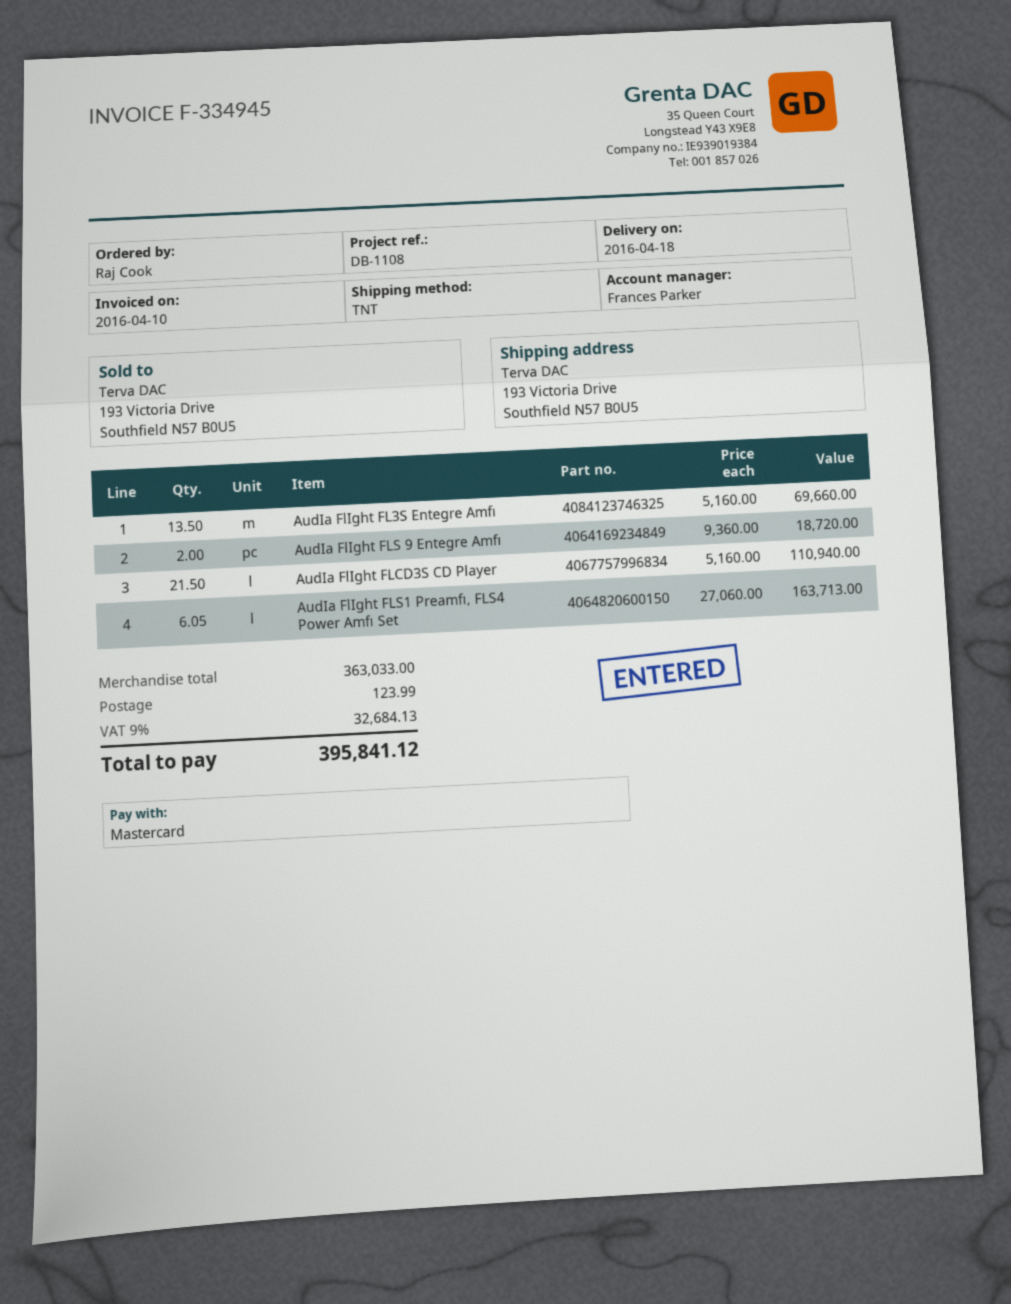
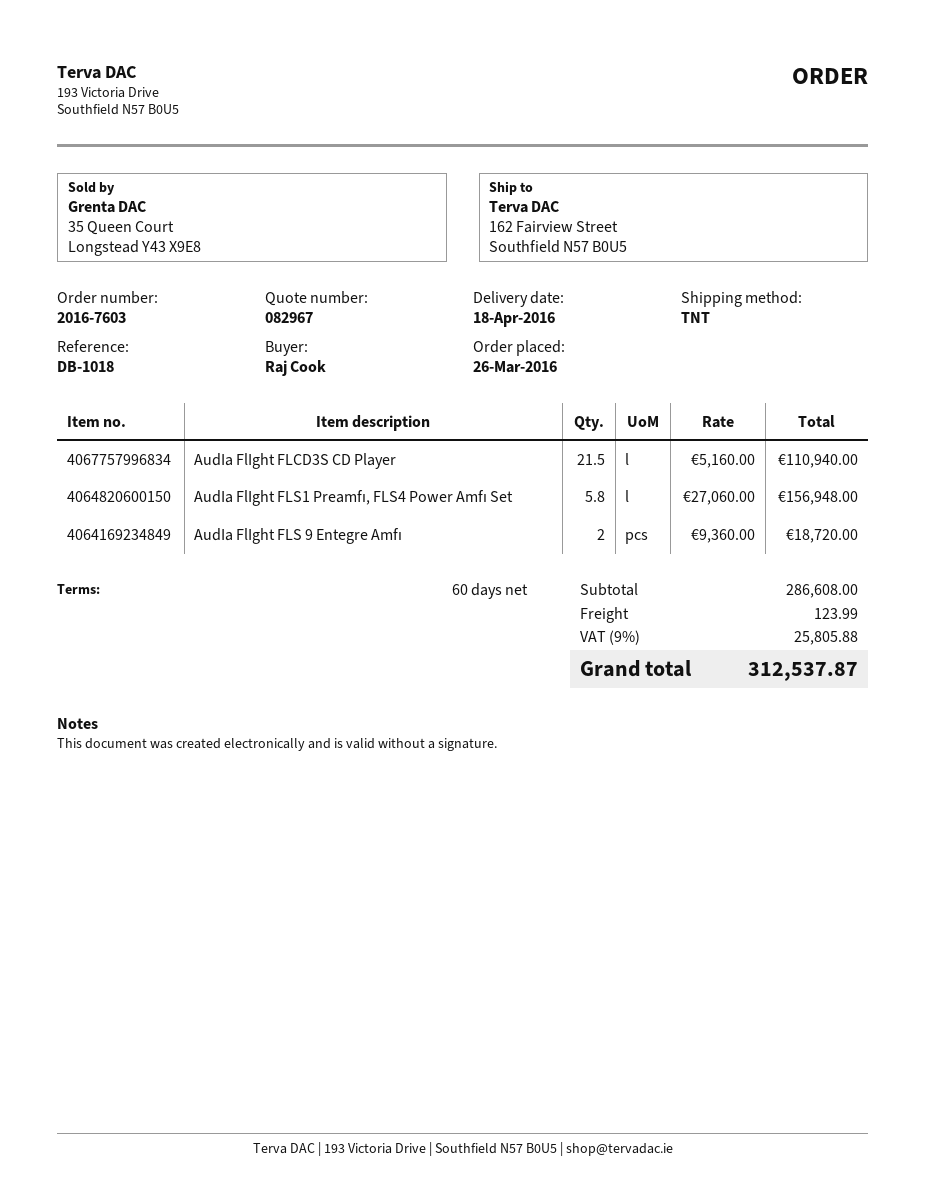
reference: DB-1108 -> DB-1018
ship to: 193 Victoria Drive, Southfield N57 B0U5 -> 162 Fairview Street, Southfield N57 B0U5
AudIa FlIght FL3S Entegre Amfı: 13.5 x 5160.00 = 69660.00 -> none
AudIa FlIght FLS1 Preamfı, FLS4 Power Amfı Set: 6.05 x 27060.00 = 163713.00 -> 5.8 x 27060.00 = 156948.00
subtotal: 363033.00 -> 286608.00
tax: 9% = 32684.13 -> 9% = 25805.88
total: 395841.12 -> 312537.87

